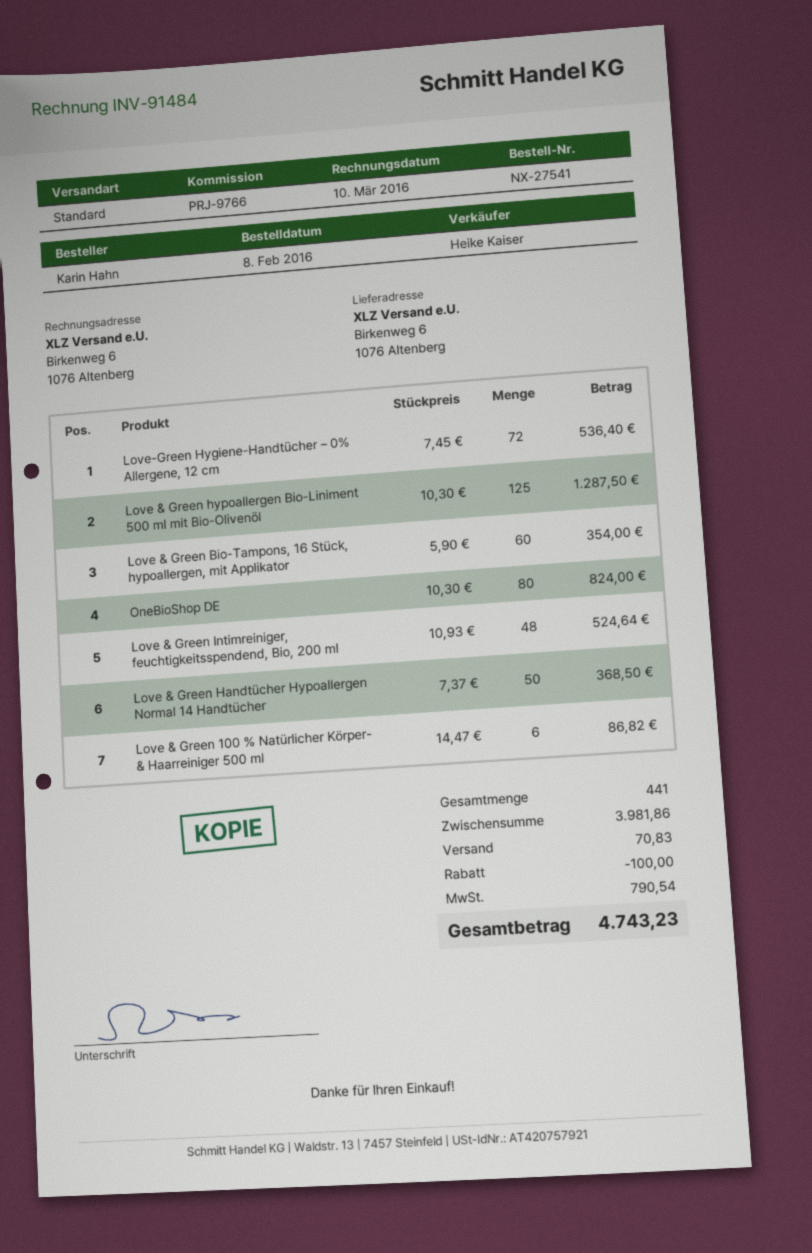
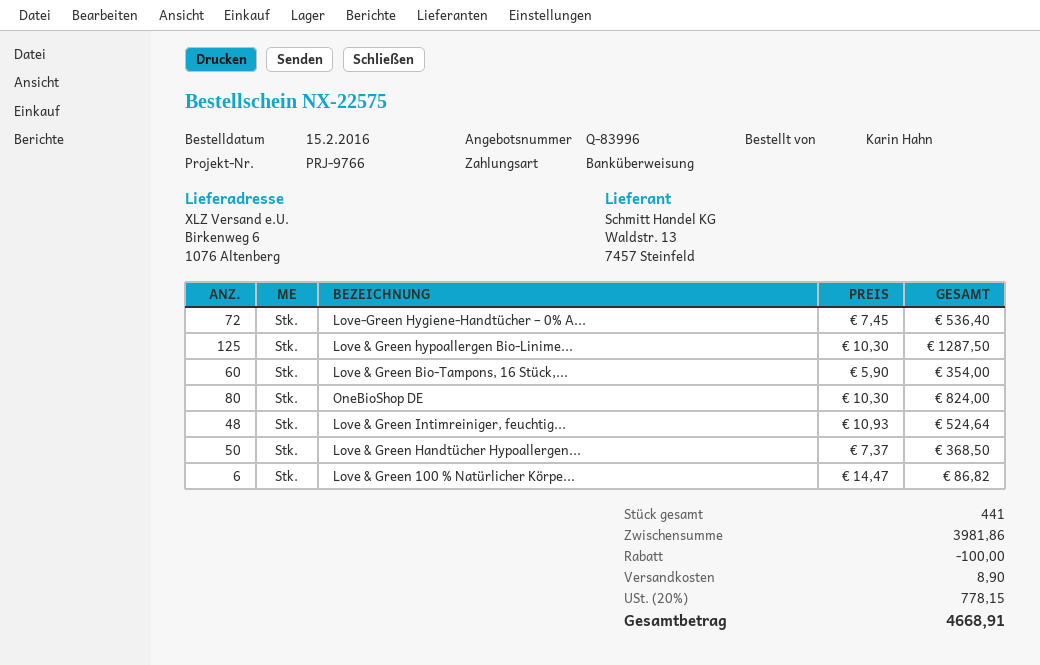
order number: NX-27541 -> NX-22575
order date: 2016-02-08 -> 2016-02-15
shipping: 70.83 -> 8.90
tax: 790.54 -> 778.15
total: 4743.23 -> 4668.91

